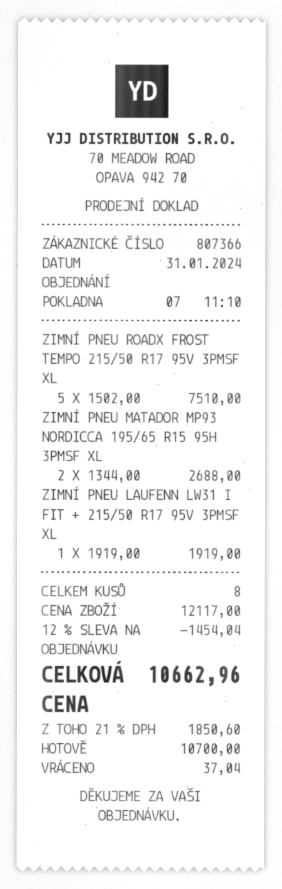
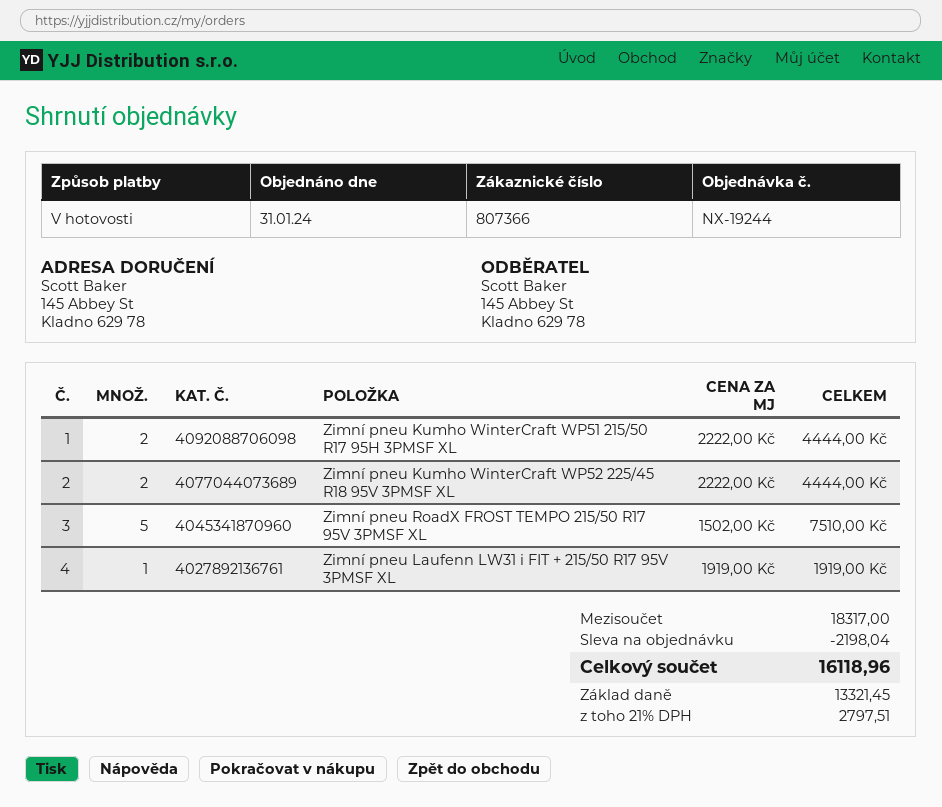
ZIMNÍ PNEU MATADOR MP93 NORDICCA 195/65 R15 95H 3PMSF XL: 2 x 1344.00 = 2688.00 -> none
Zimní pneu Kumho WinterCraft WP51 215/50 R17 95H 3PMSF XL: none -> 2 x 2222.00 = 4444.00
Zimní pneu Kumho WinterCraft WP52 225/45 R18 95V 3PMSF XL: none -> 2 x 2222.00 = 4444.00
subtotal: 12117.00 -> 18317.00
discount: 1454.04 -> 2198.04
tax: 21% = 1850.60 -> 21% = 2797.51
total: 10662.96 -> 16118.96

